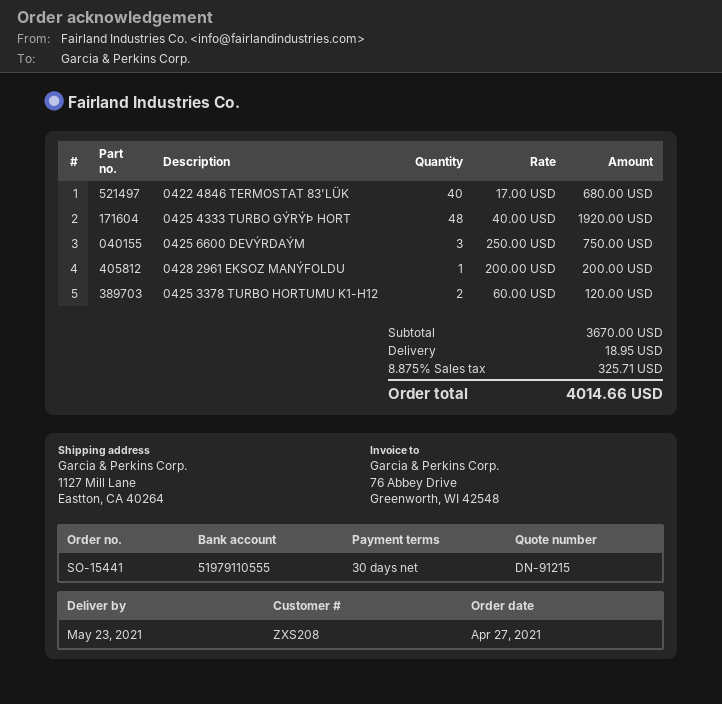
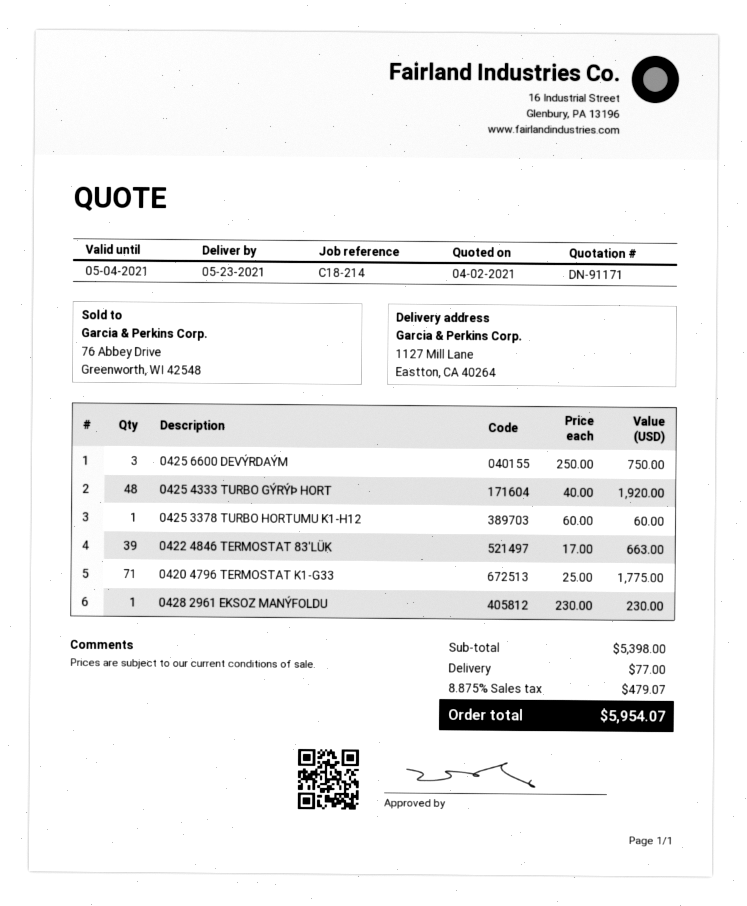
quote number: DN-91215 -> DN-91171
0422 4846 TERMOSTAT 83'LÜK: 40 x 17.00 = 680.00 -> 39 x 17.00 = 663.00
0428 2961 EKSOZ MANÝFOLDU: 1 x 200.00 = 200.00 -> 1 x 230.00 = 230.00
0425 3378 TURBO HORTUMU K1-H12: 2 x 60.00 = 120.00 -> 1 x 60.00 = 60.00
0420 4796 TERMOSTAT K1-G33: none -> 71 x 25.00 = 1775.00
subtotal: 3670.00 -> 5398.00
shipping: 18.95 -> 77.00
tax: 8.875% = 325.71 -> 8.875% = 479.07
total: 4014.66 -> 5954.07

